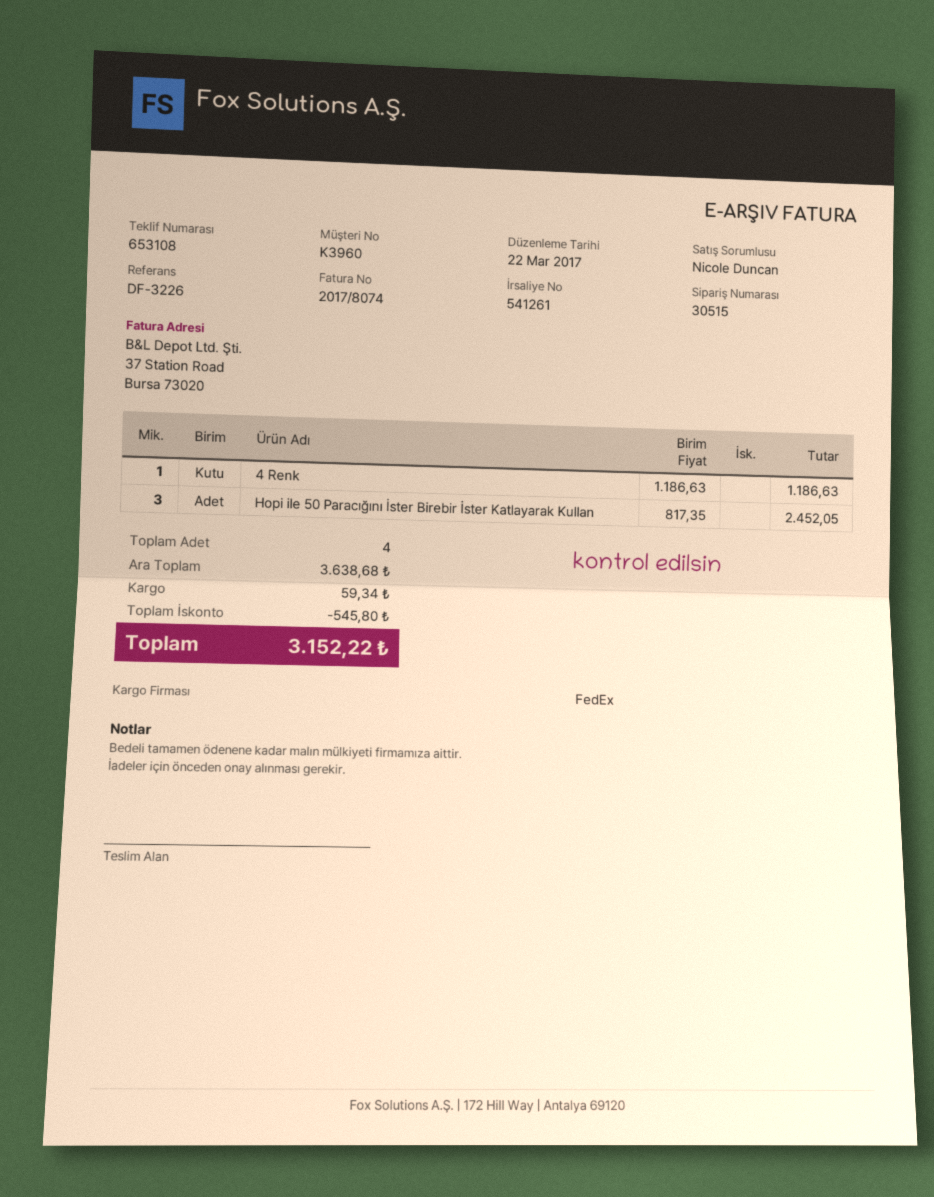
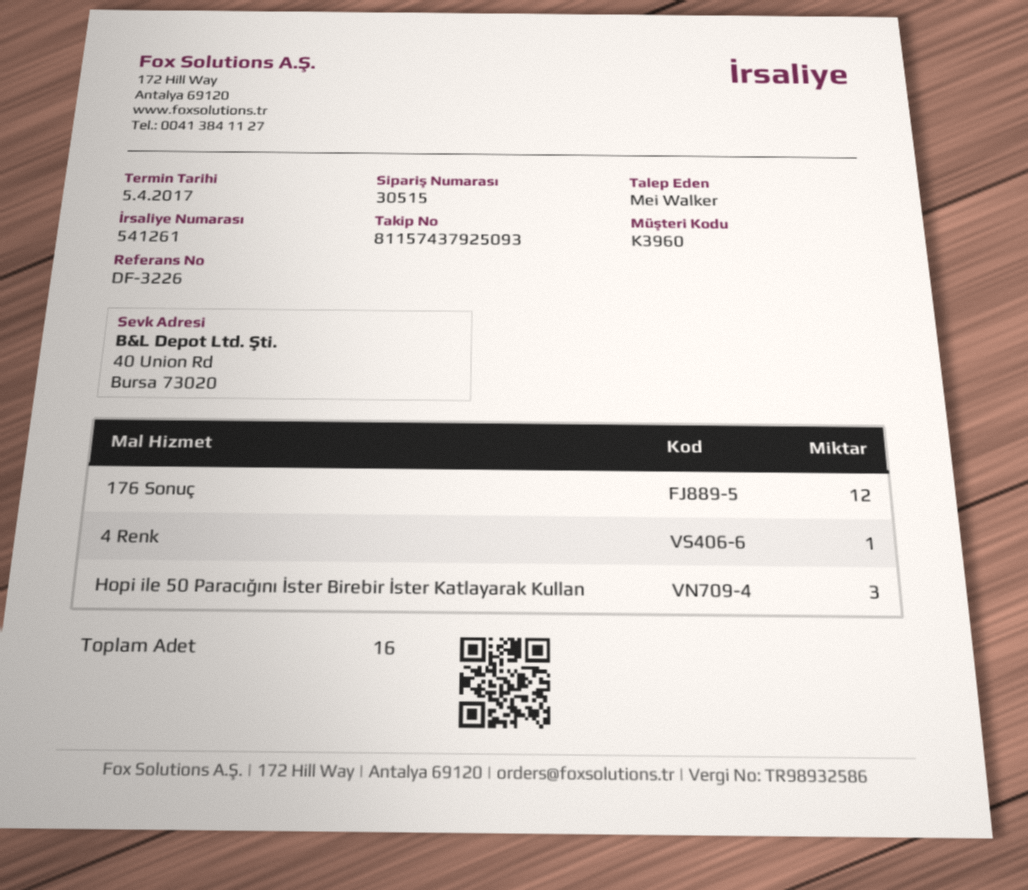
176 Sonuç: none -> 12
total quantity: 4 -> 16

